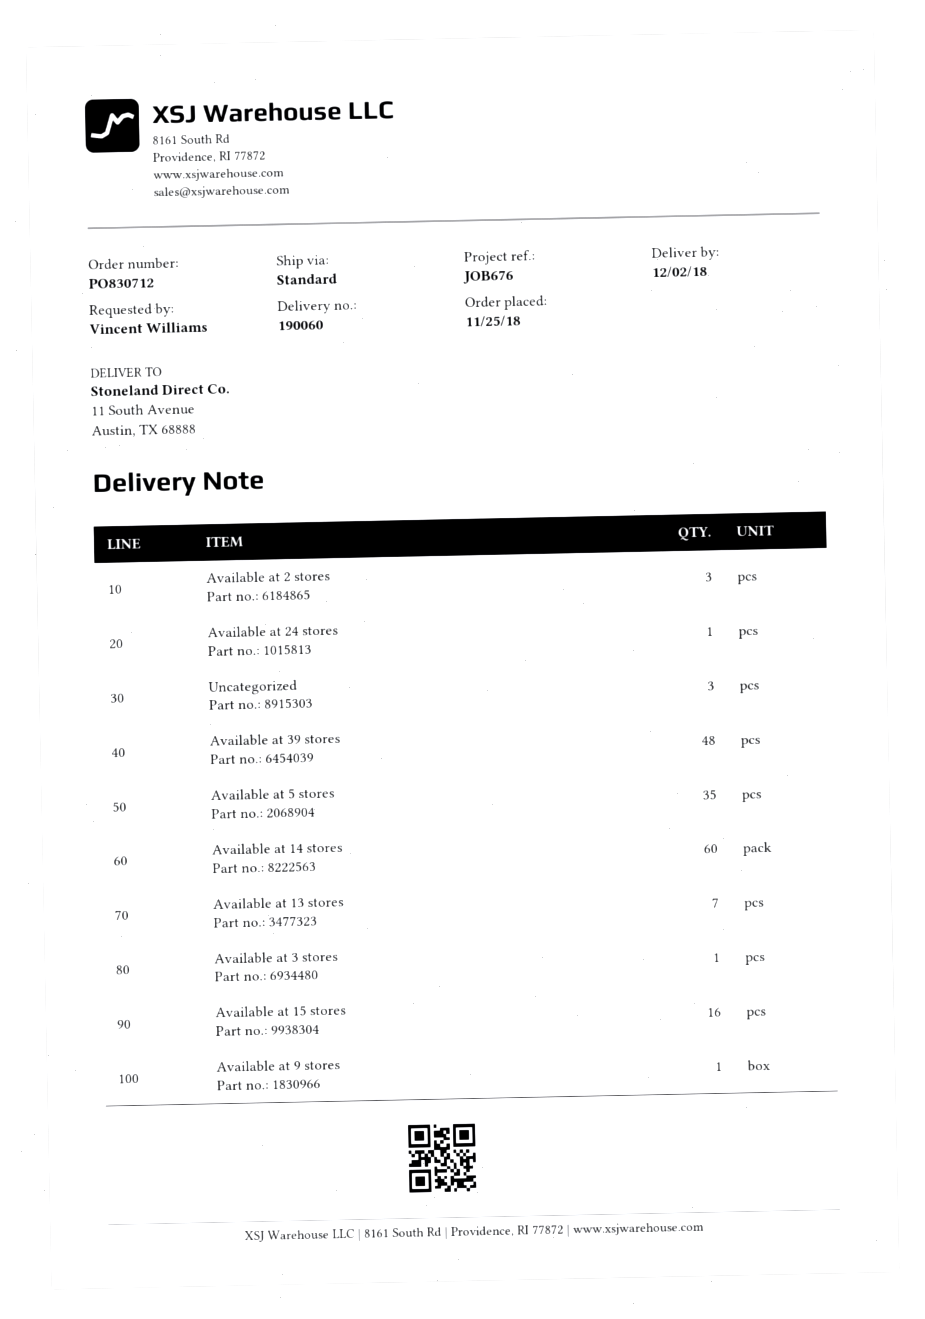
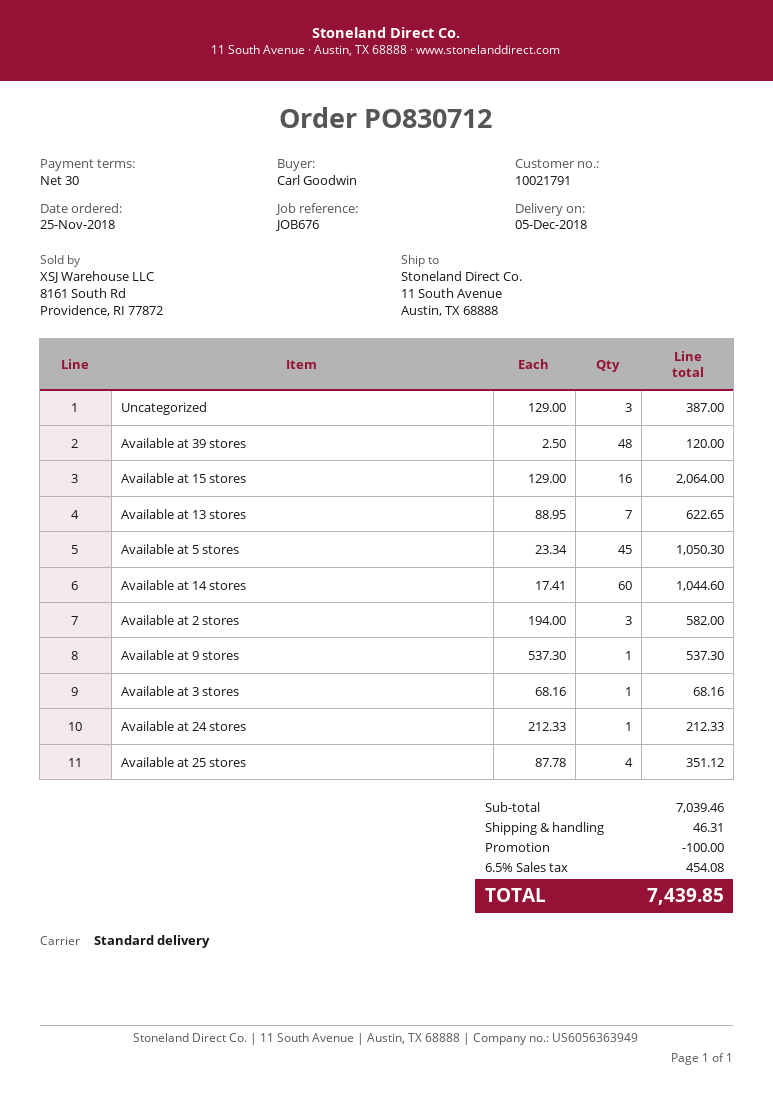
delivery date: 2018-12-02 -> 2018-12-05
ordered by: Vincent Williams -> Carl Goodwin
Available at 5 stores: 35 -> 45
Available at 25 stores: none -> 4

